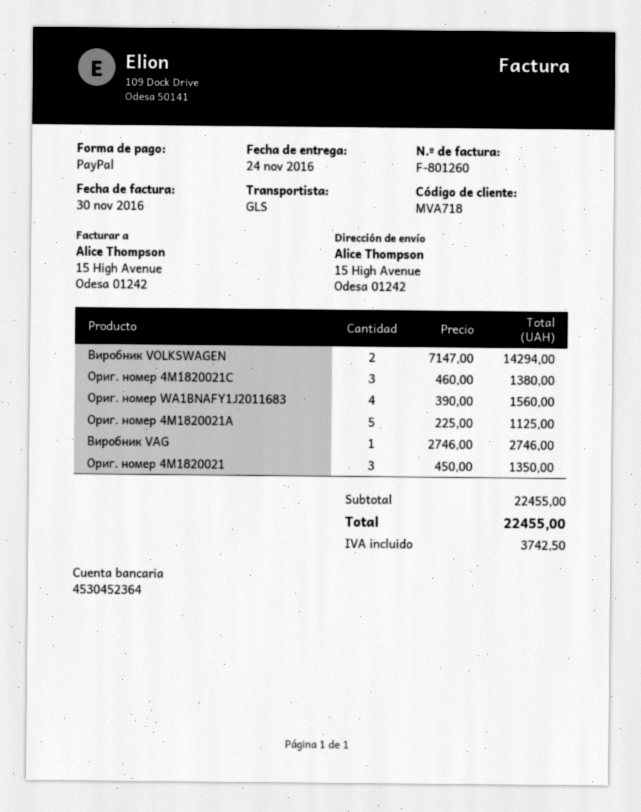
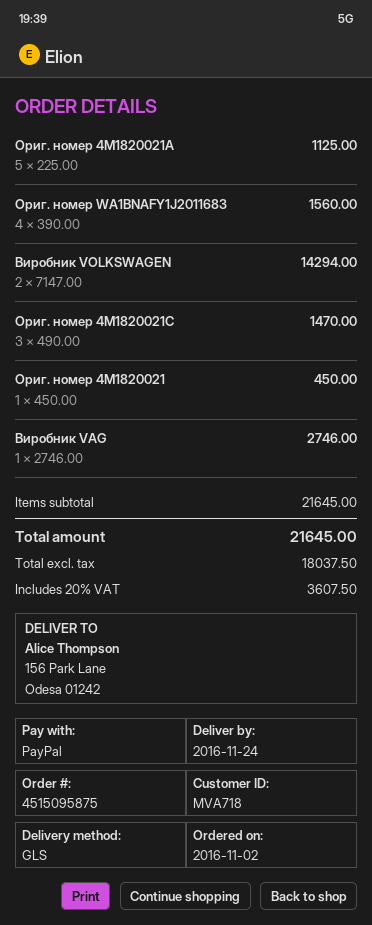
ship to: 15 High Avenue, Odesa 01242 -> 156 Park Lane, Odesa 01242
Ориг. номер 4M1820021C: 3 x 460.00 = 1380.00 -> 3 x 490.00 = 1470.00
Ориг. номер 4M1820021: 3 x 450.00 = 1350.00 -> 1 x 450.00 = 450.00
subtotal: 22455.00 -> 21645.00
tax: 3742.50 -> 3607.50
total: 22455.00 -> 21645.00

